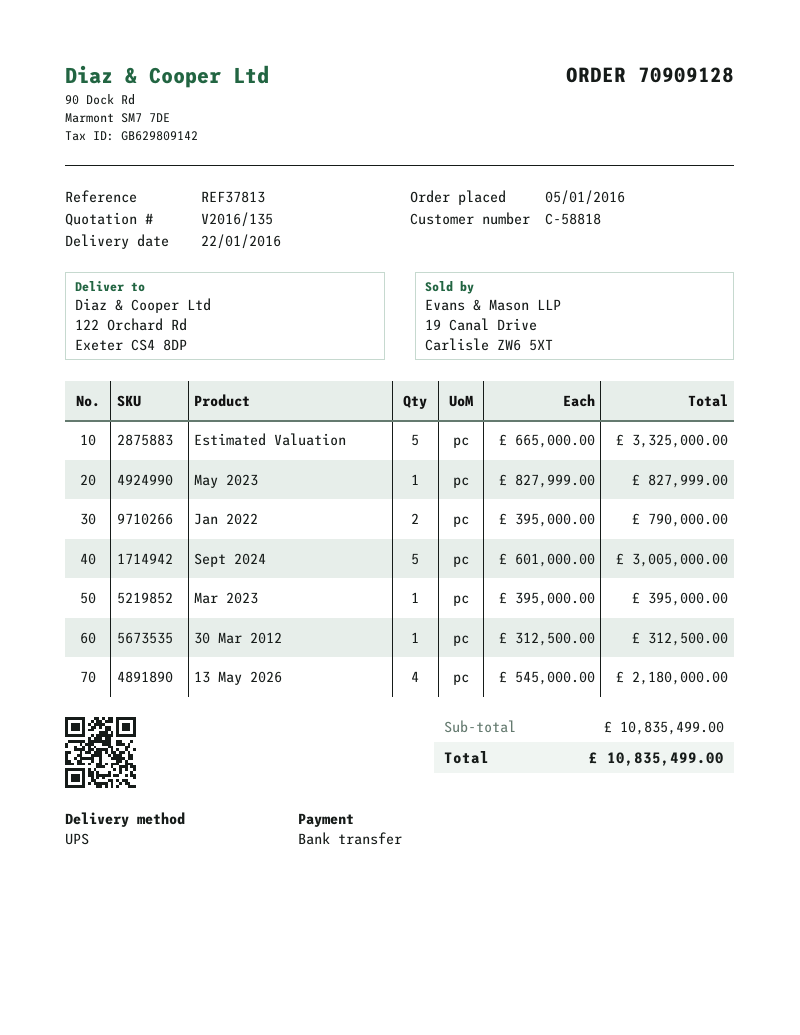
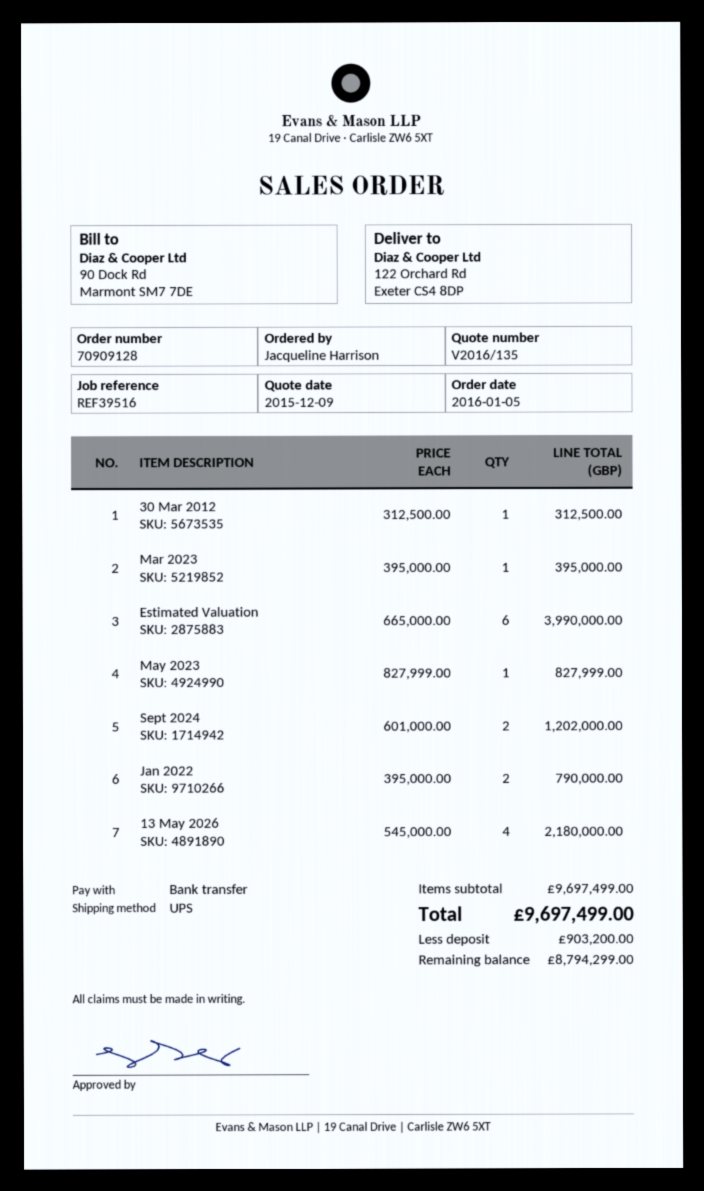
reference: REF37813 -> REF39516
Estimated Valuation: 5 x 665000.00 = 3325000.00 -> 6 x 665000.00 = 3990000.00
Sept 2024: 5 x 601000.00 = 3005000.00 -> 2 x 601000.00 = 1202000.00
subtotal: 10835499.00 -> 9697499.00
total: 10835499.00 -> 9697499.00

